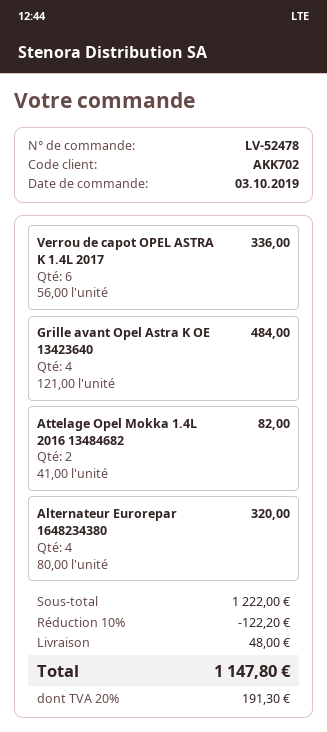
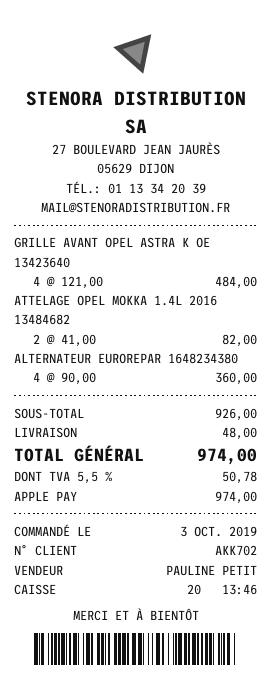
Verrou de capot OPEL ASTRA K 1.4L 2017: 6 x 56.00 = 336.00 -> none
Alternateur Eurorepar 1648234380: 4 x 80.00 = 320.00 -> 4 x 90.00 = 360.00
subtotal: 1222.00 -> 926.00
discount: 10% = 122.20 -> none
tax: 20% = 191.30 -> 5.5% = 50.78
total: 1147.80 -> 974.00

